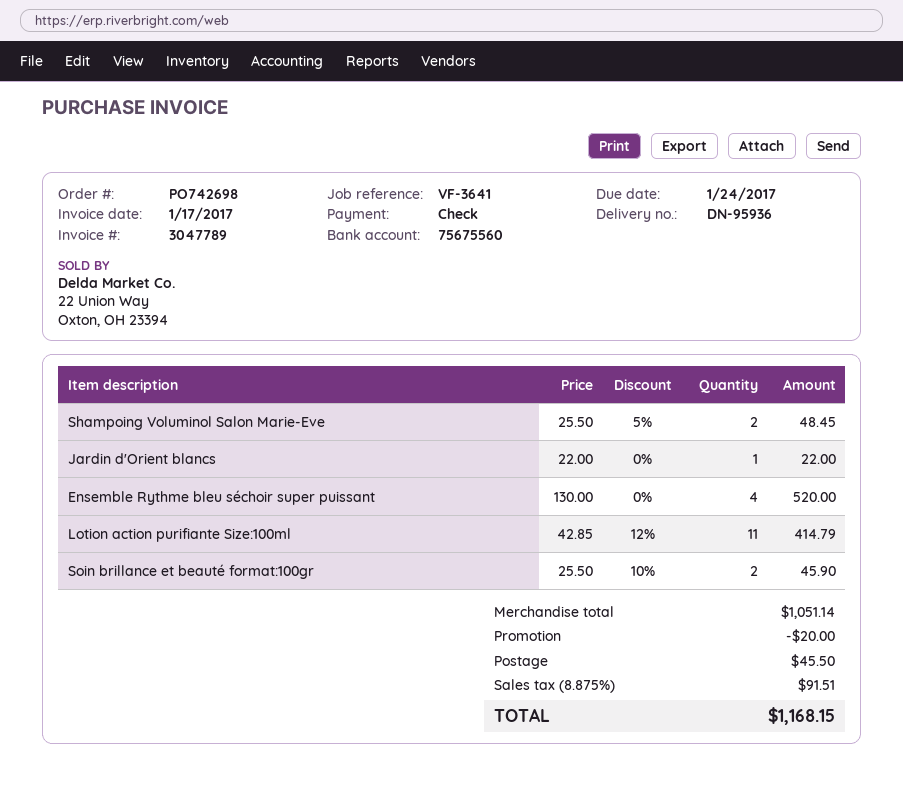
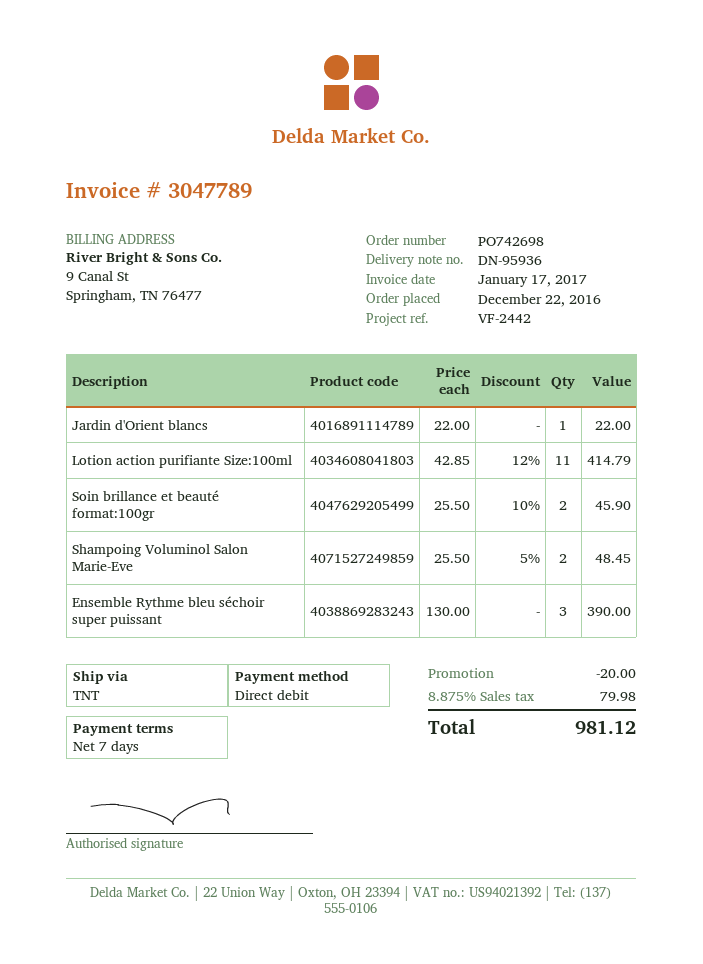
reference: VF-3641 -> VF-2442
payment method: cheque -> direct debit
Ensemble Rythme bleu séchoir super puissant: 4 x 130.00 = 520.00 -> 3 x 130.00 = 390.00
shipping: 45.50 -> none
tax: 8.875% = 91.51 -> 8.875% = 79.98
total: 1168.15 -> 981.12

